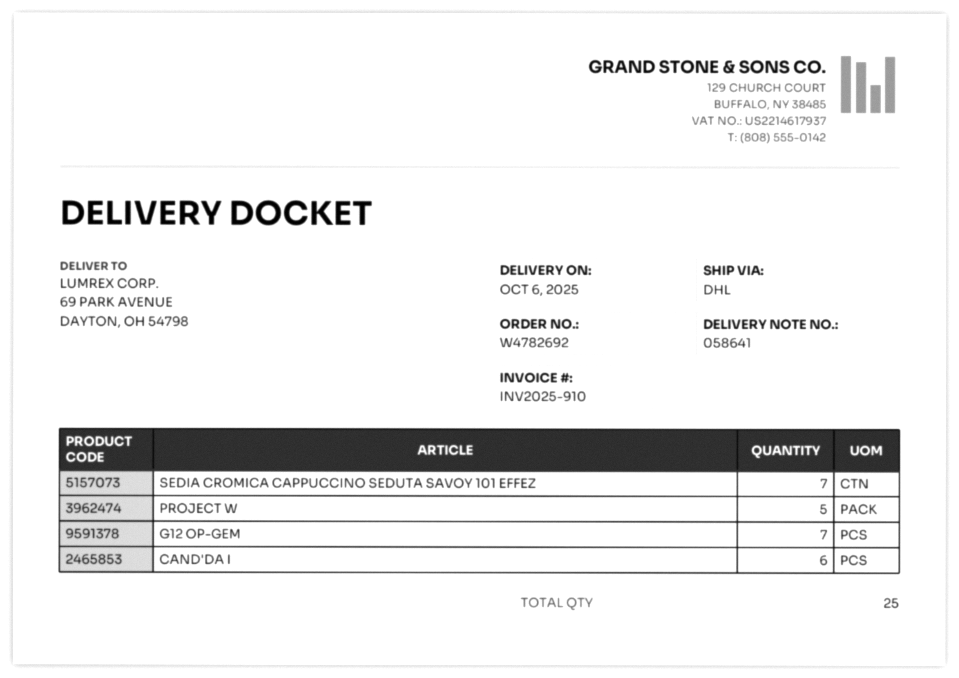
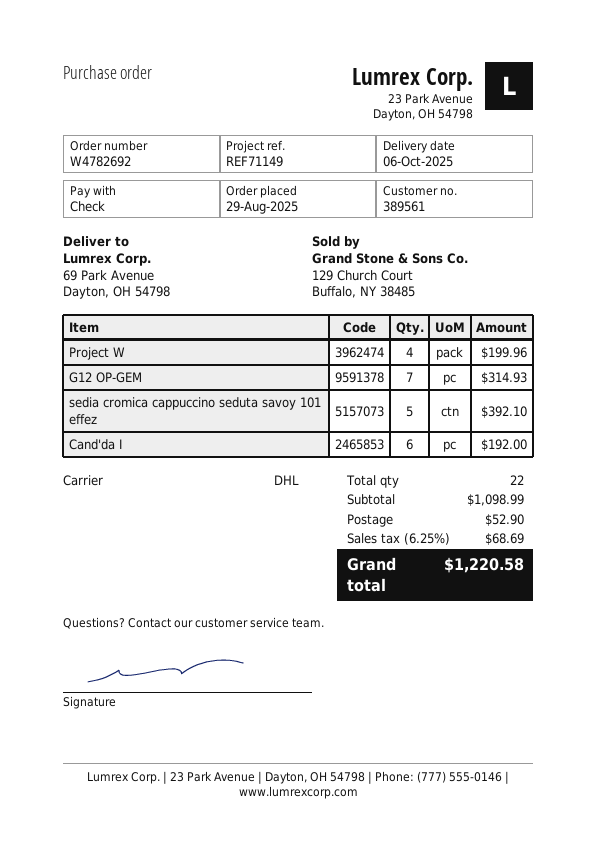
SEDIA CROMICA CAPPUCCINO SEDUTA SAVOY 101 EFFEZ: 7 -> 5
PROJECT W: 5 -> 4
total quantity: 25 -> 22

